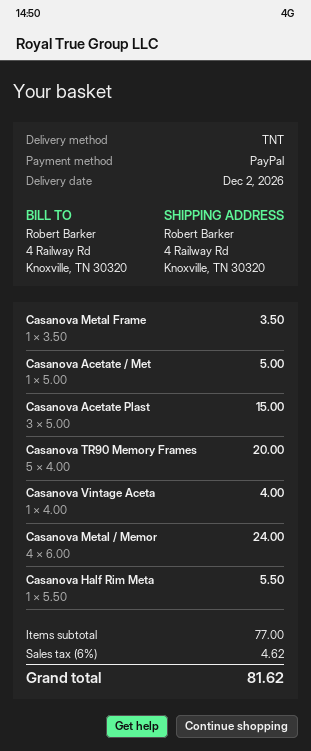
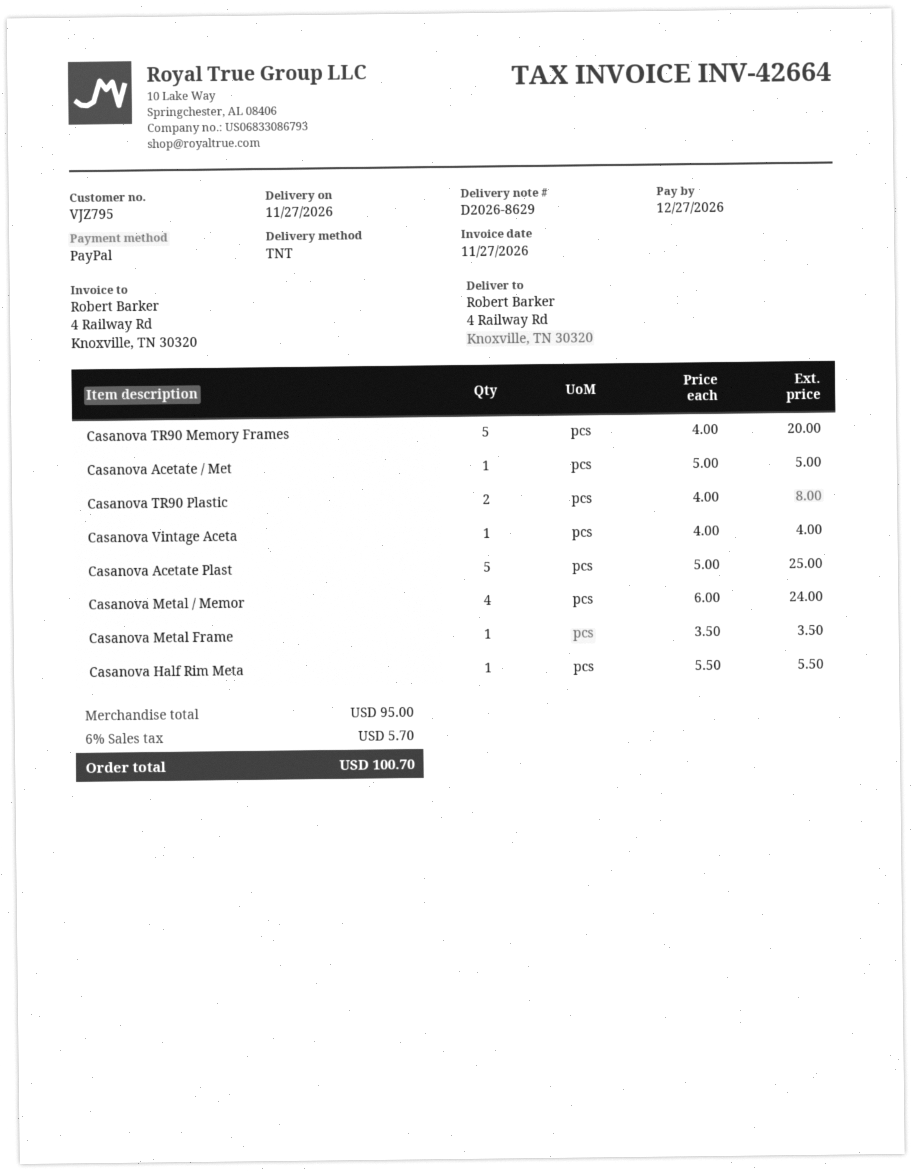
delivery date: 2026-12-02 -> 2026-11-27
Casanova Acetate Plast: 3 x 5.00 = 15.00 -> 5 x 5.00 = 25.00
Casanova TR90 Plastic: none -> 2 x 4.00 = 8.00
subtotal: 77.00 -> 95.00
tax: 6% = 4.62 -> 6% = 5.70
total: 81.62 -> 100.70

